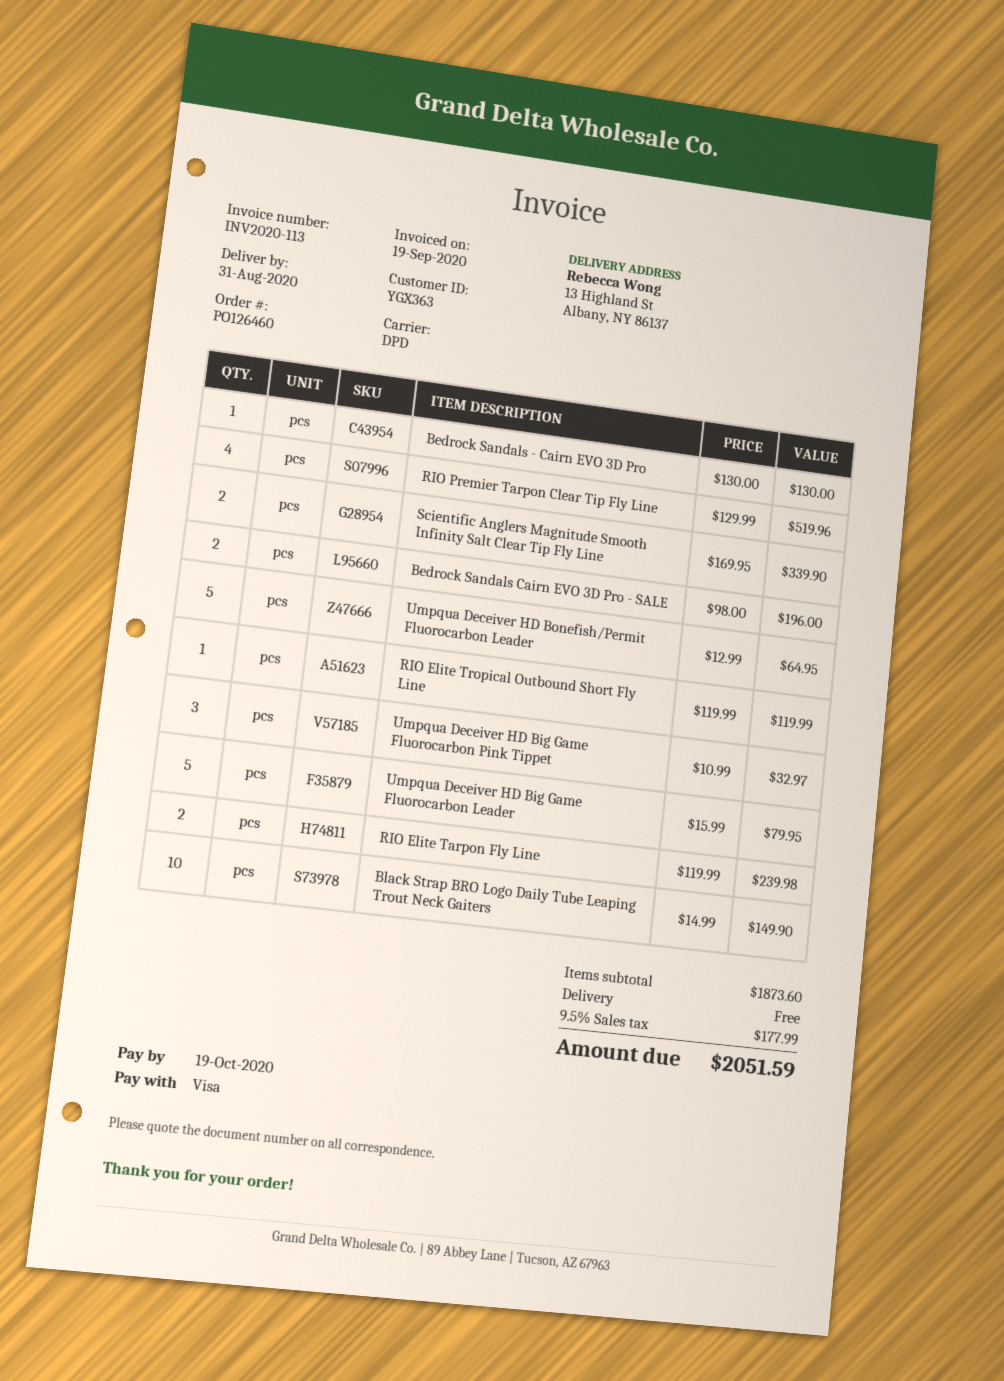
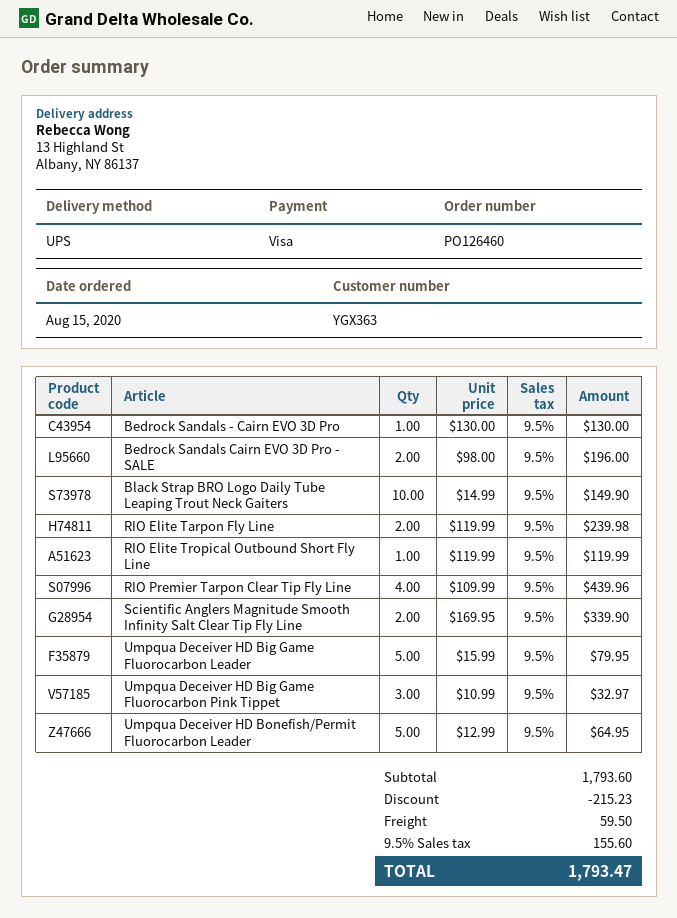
shipping method: DPD -> UPS
RIO Premier Tarpon Clear Tip Fly Line: 4 x 129.99 = 519.96 -> 4 x 109.99 = 439.96
subtotal: 1873.60 -> 1793.60
discount: none -> 215.23
shipping: 0.00 -> 59.50
tax: 9.5% = 177.99 -> 9.5% = 155.60
total: 2051.59 -> 1793.47

